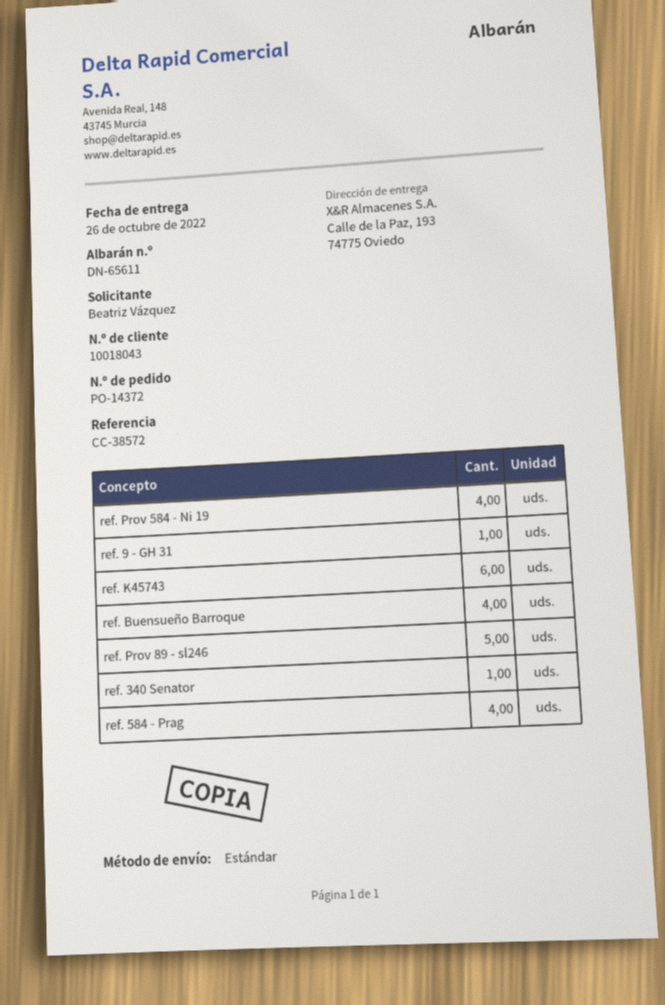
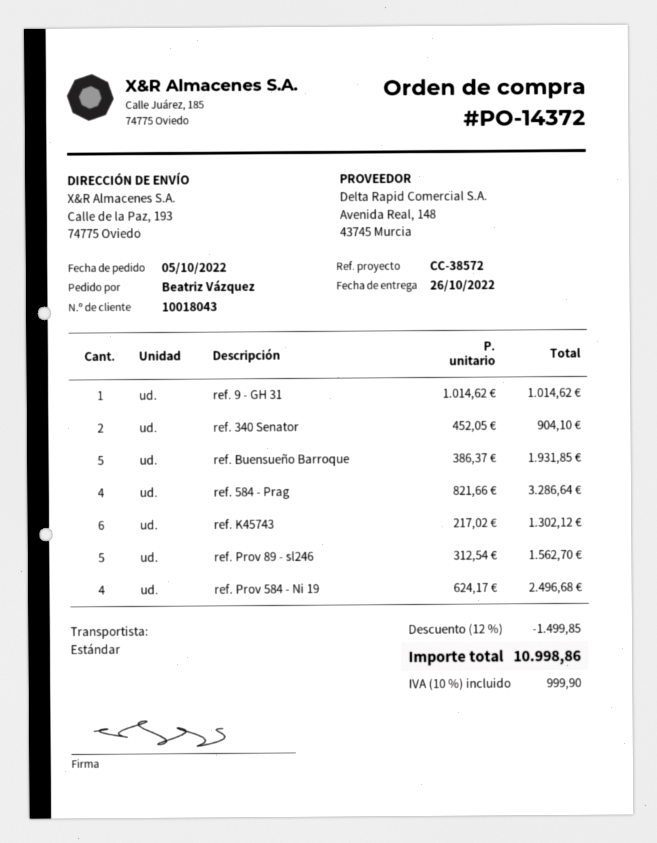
ref. Buensueño Barroque: 4 -> 5
ref. 340 Senator: 1 -> 2

